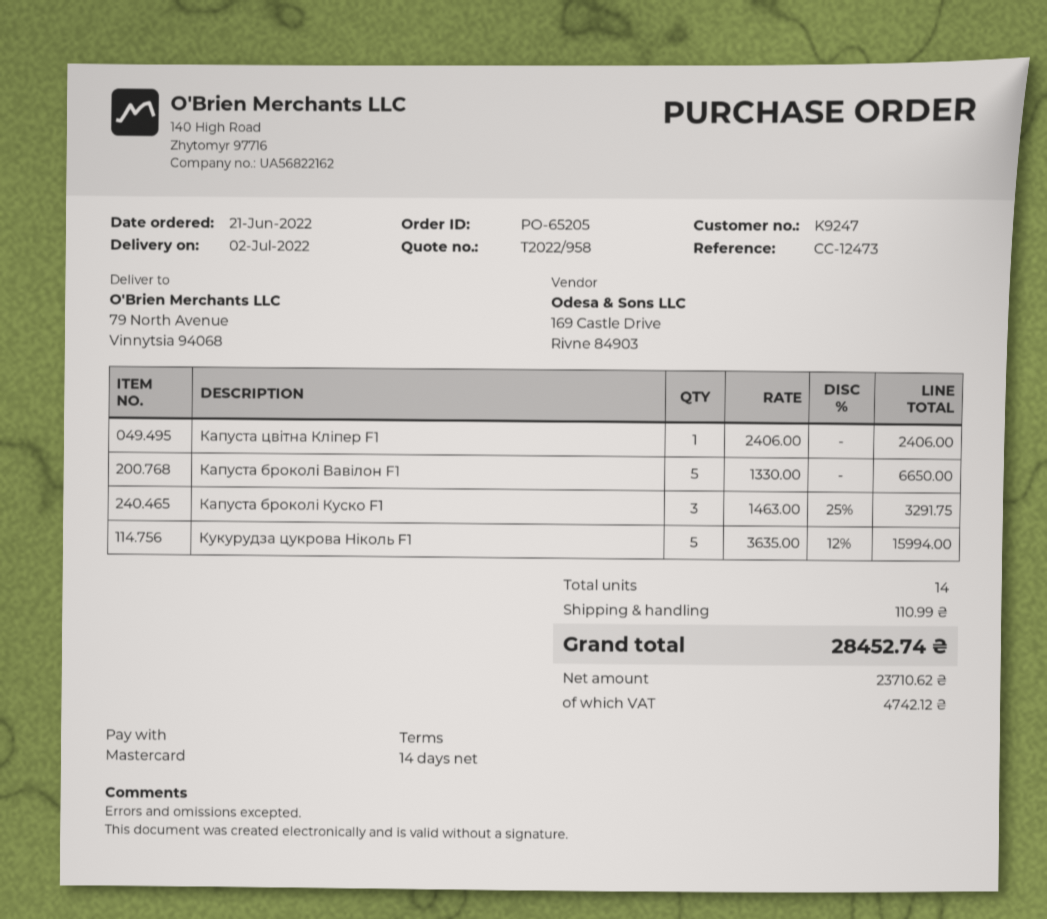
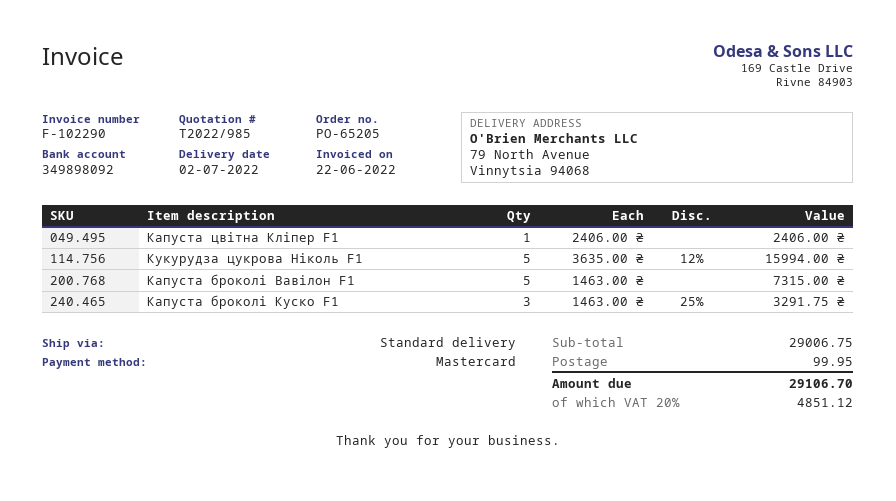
quote number: T2022/958 -> T2022/985
Капуста броколі Вавілон F1: 5 x 1330.00 = 6650.00 -> 5 x 1463.00 = 7315.00
shipping: 110.99 -> 99.95
tax: 4742.12 -> 4851.12
total: 28452.74 -> 29106.70

